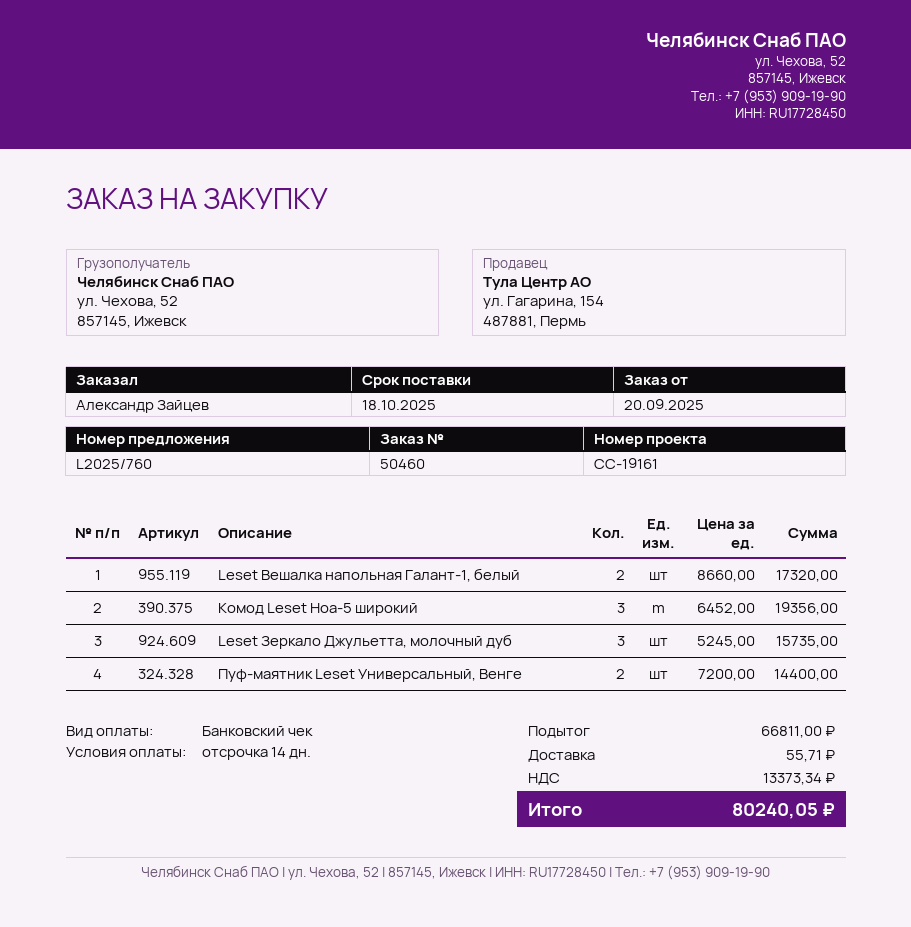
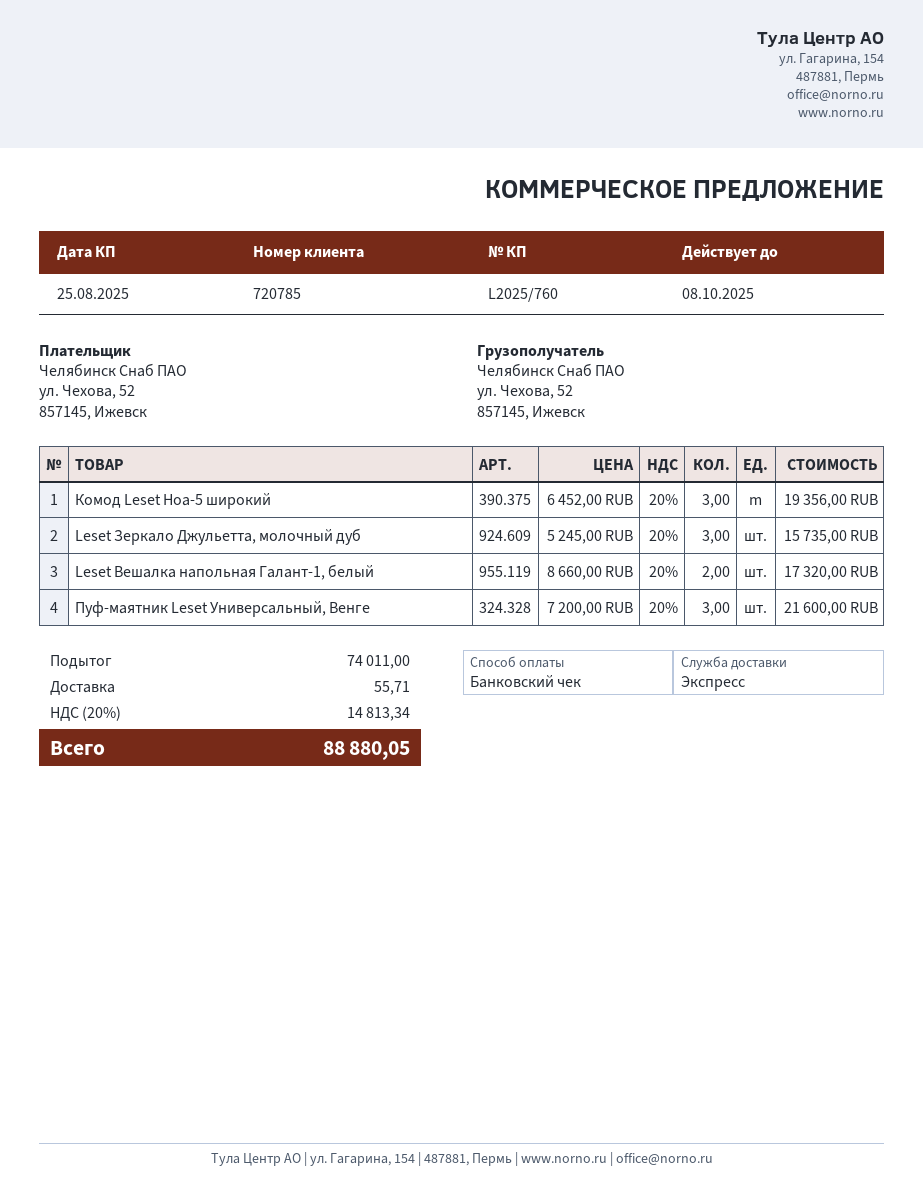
Пуф-маятник Leset Универсальный, Венге: 2 x 7200.00 = 14400.00 -> 3 x 7200.00 = 21600.00
subtotal: 66811.00 -> 74011.00
tax: 13373.34 -> 14813.34
total: 80240.05 -> 88880.05

